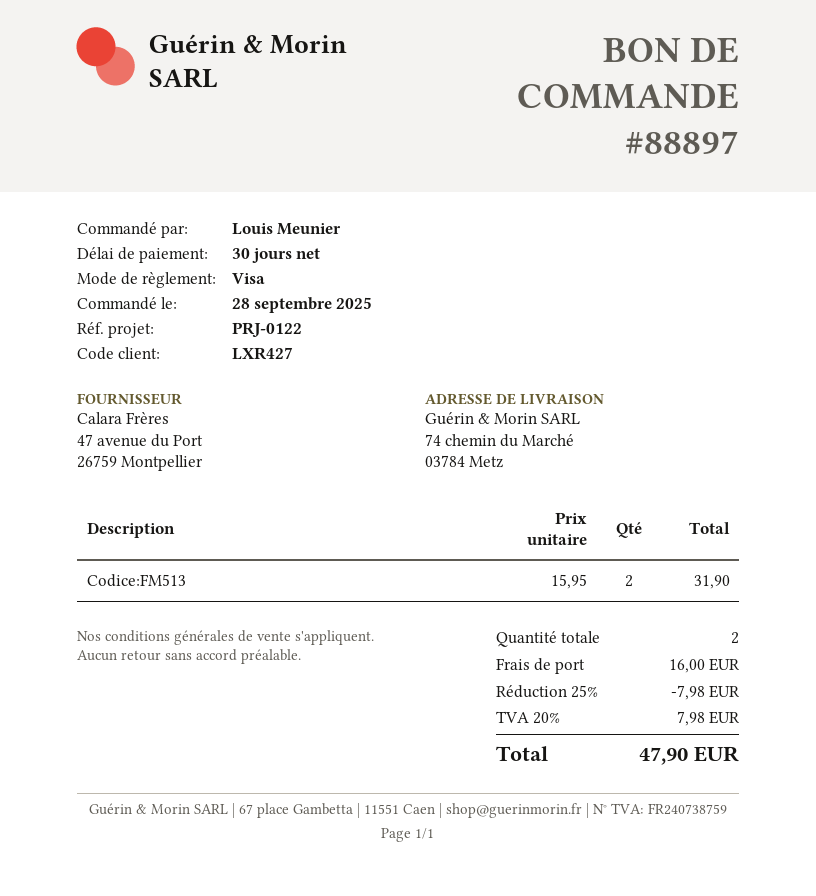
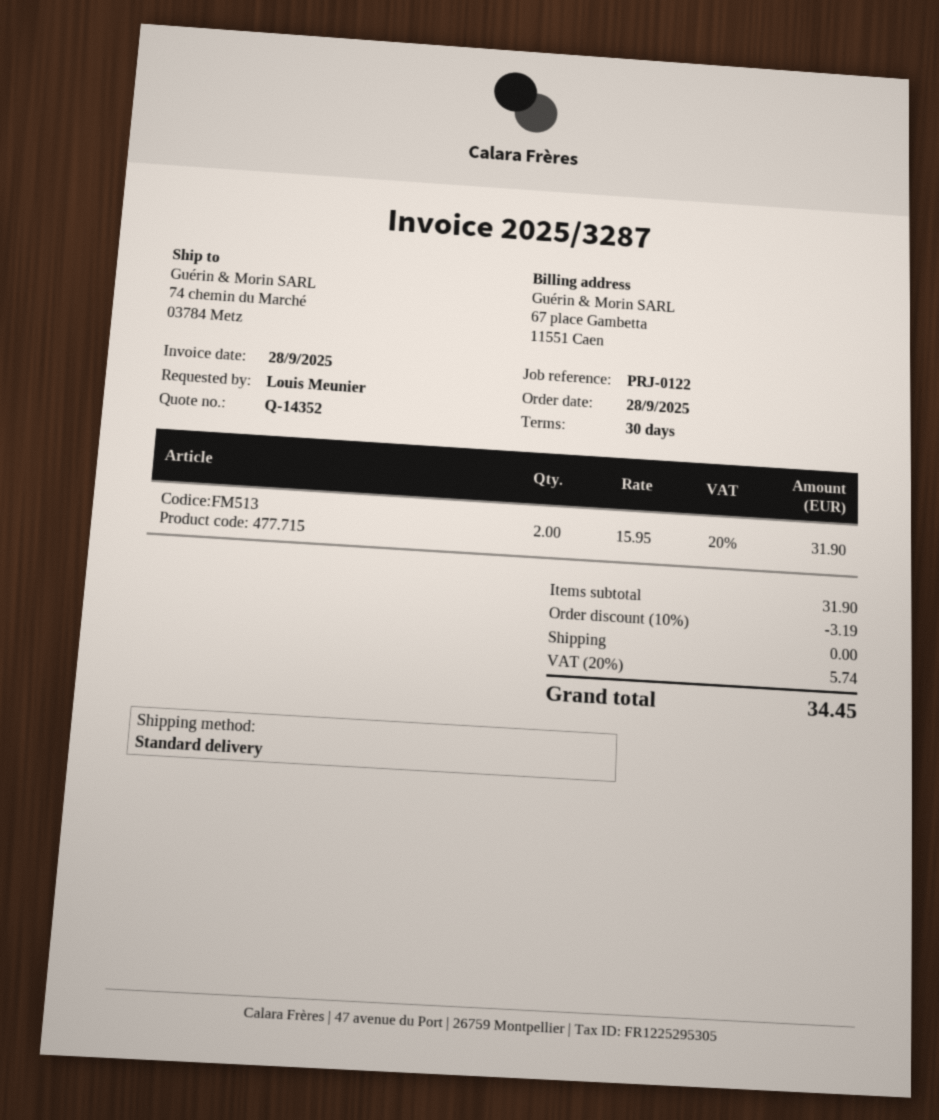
discount: 25% = 7.98 -> 10% = 3.19
shipping: 16.00 -> 0.00
tax: 20% = 7.98 -> 20% = 5.74
total: 47.90 -> 34.45

